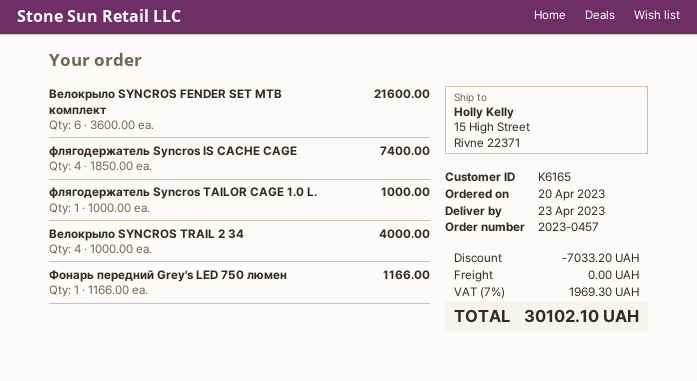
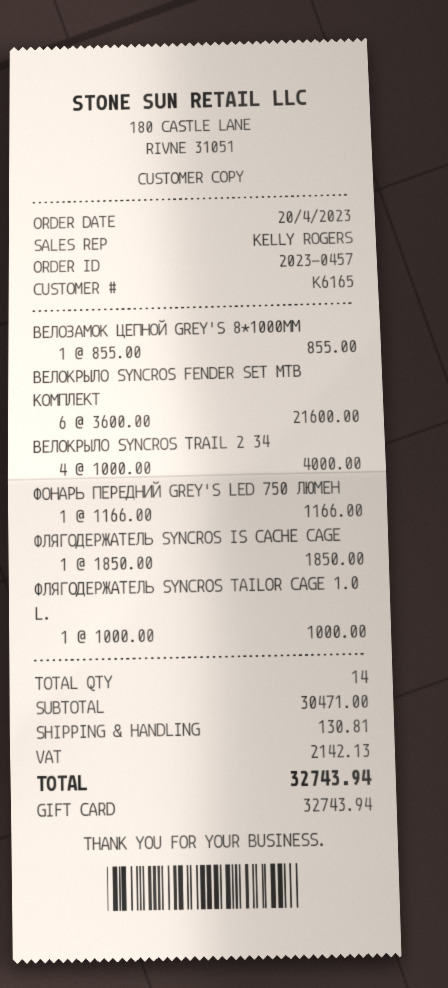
флягодержатель Syncros IS CACHE CAGE: 4 x 1850.00 = 7400.00 -> 1 x 1850.00 = 1850.00
ВЕЛОЗАМОК ЦЕПНОЙ GREY'S 8*1000ММ: none -> 1 x 855.00 = 855.00
discount: 7033.20 -> none
shipping: 0.00 -> 130.81
tax: 1969.30 -> 2142.13
total: 30102.10 -> 32743.94

